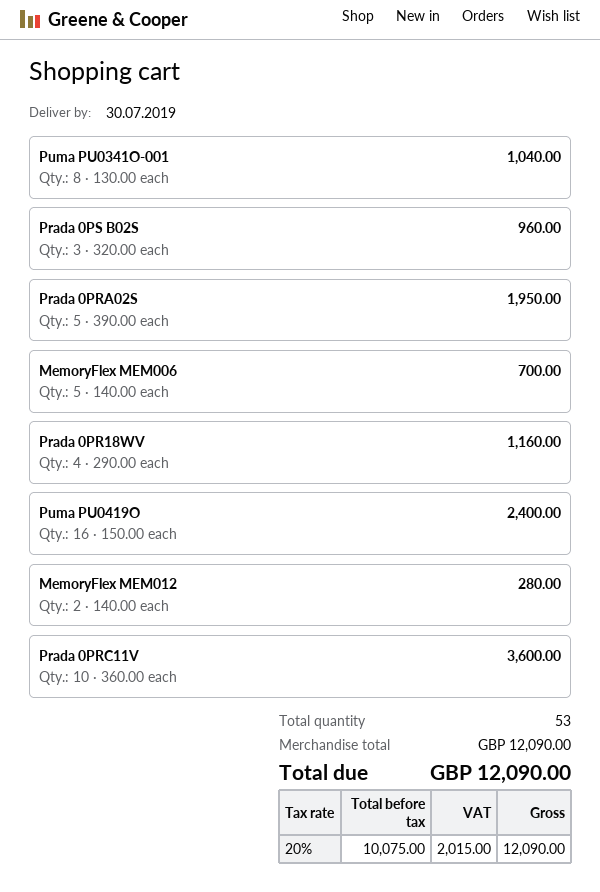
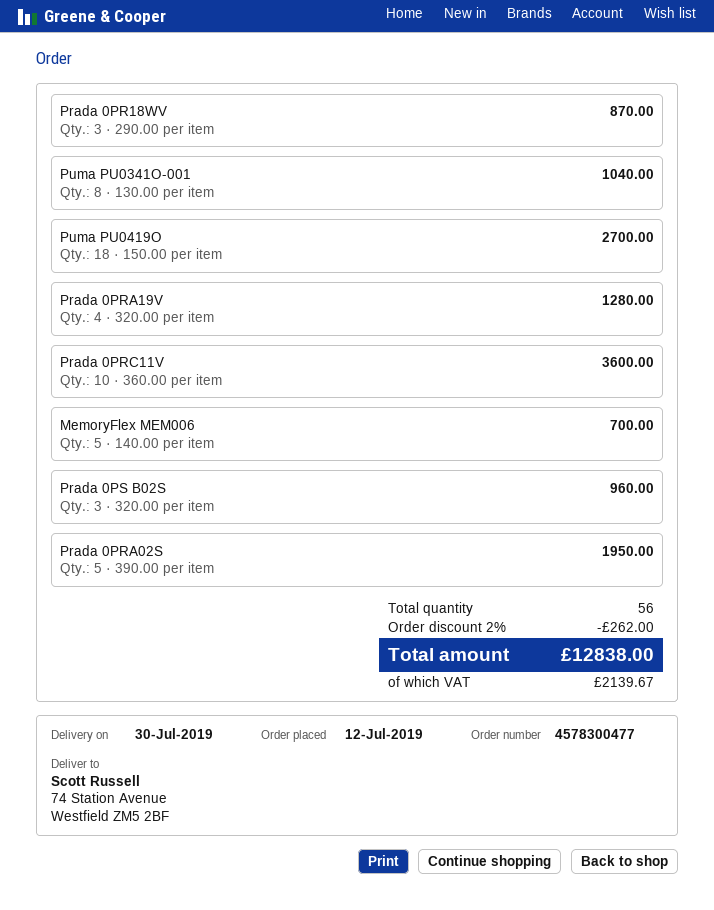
Prada 0PR18WV: 4 x 290.00 = 1160.00 -> 3 x 290.00 = 870.00
Puma PU0419O: 16 x 150.00 = 2400.00 -> 18 x 150.00 = 2700.00
MemoryFlex MEM012: 2 x 140.00 = 280.00 -> none
Prada 0PRA19V: none -> 4 x 320.00 = 1280.00
total quantity: 53 -> 56
discount: none -> 2% = 262.00
tax: 2015.00 -> 2139.67
total: 12090.00 -> 12838.00

